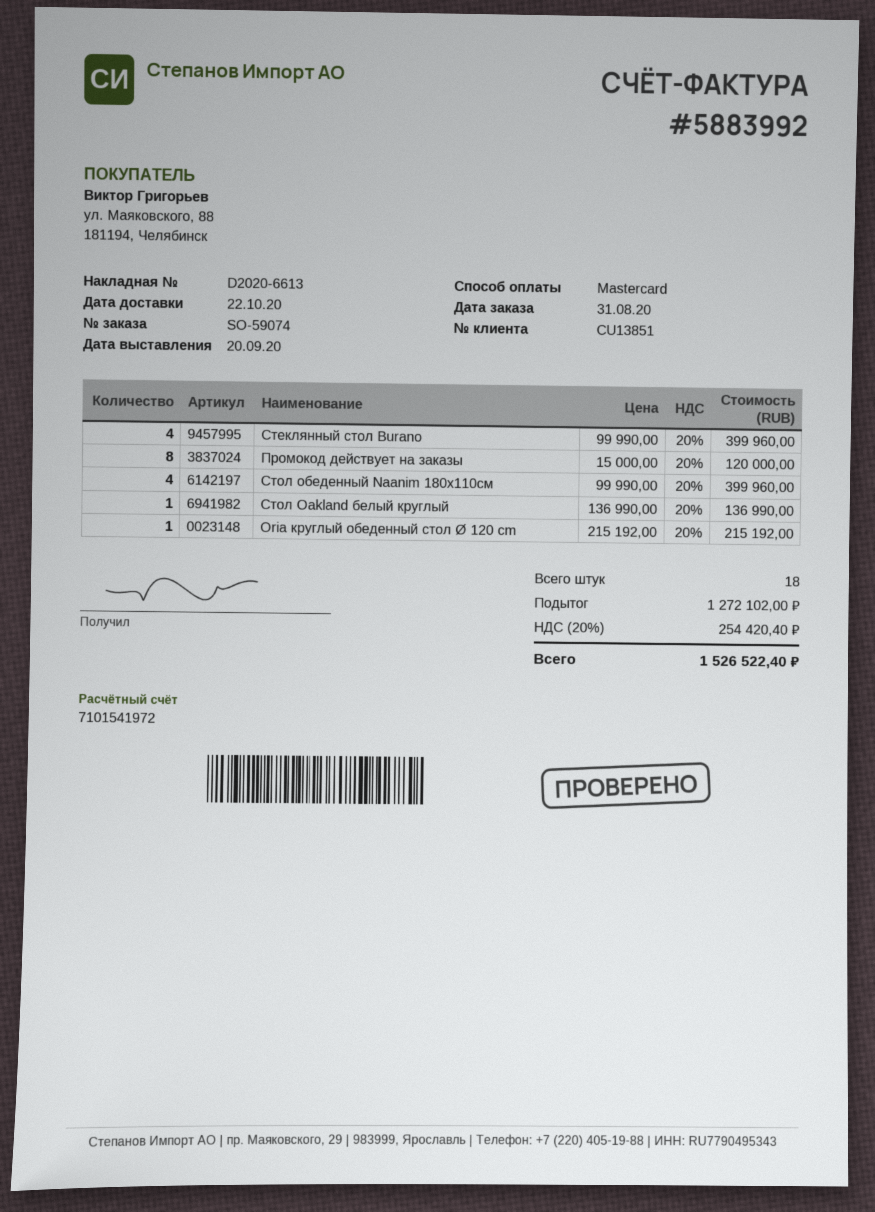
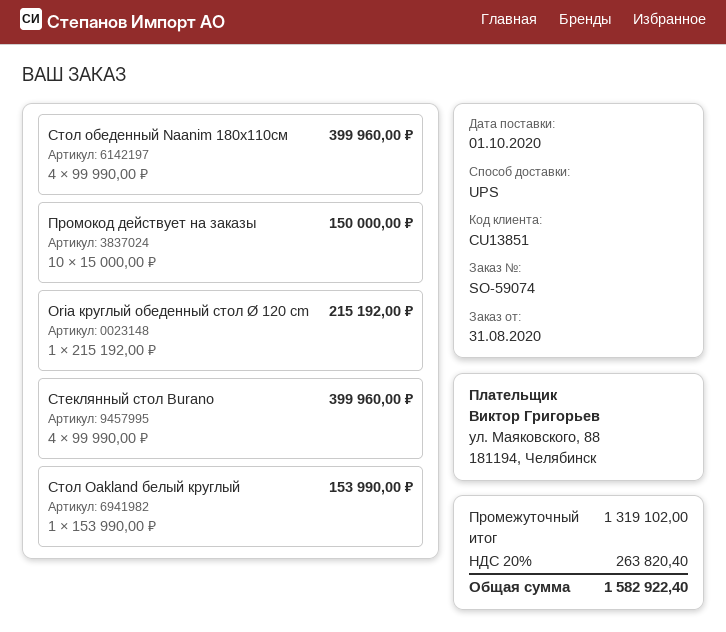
delivery date: 2020-10-22 -> 2020-10-01
Промокод действует на заказы: 8 x 15000.00 = 120000.00 -> 10 x 15000.00 = 150000.00
Стол Oakland белый круглый: 1 x 136990.00 = 136990.00 -> 1 x 153990.00 = 153990.00
subtotal: 1272102.00 -> 1319102.00
tax: 20% = 254420.40 -> 20% = 263820.40
total: 1526522.40 -> 1582922.40

